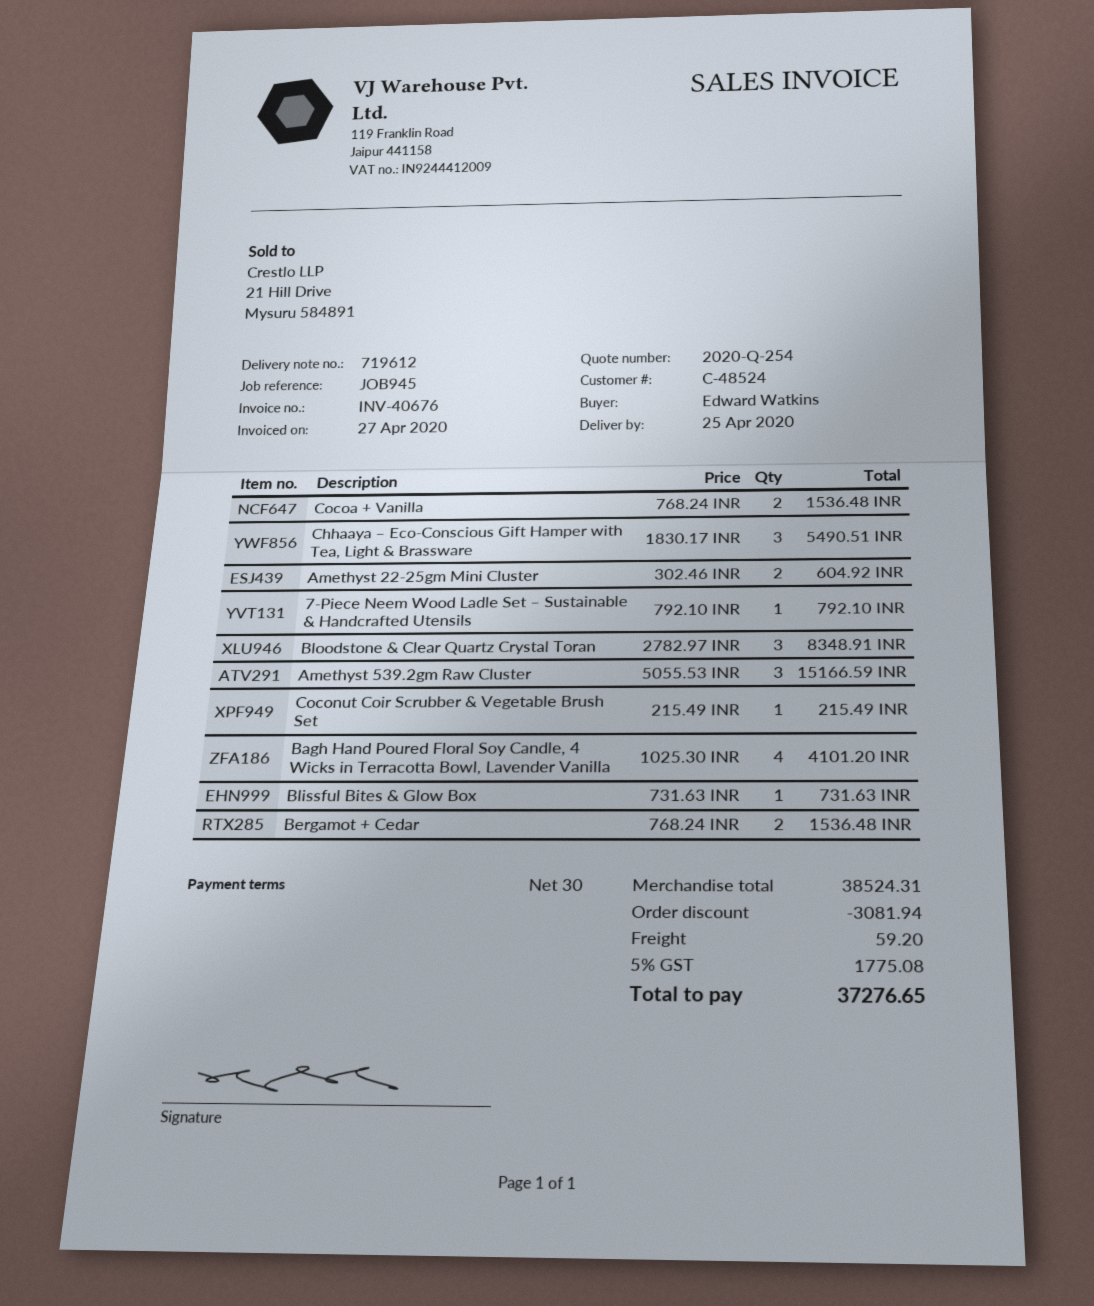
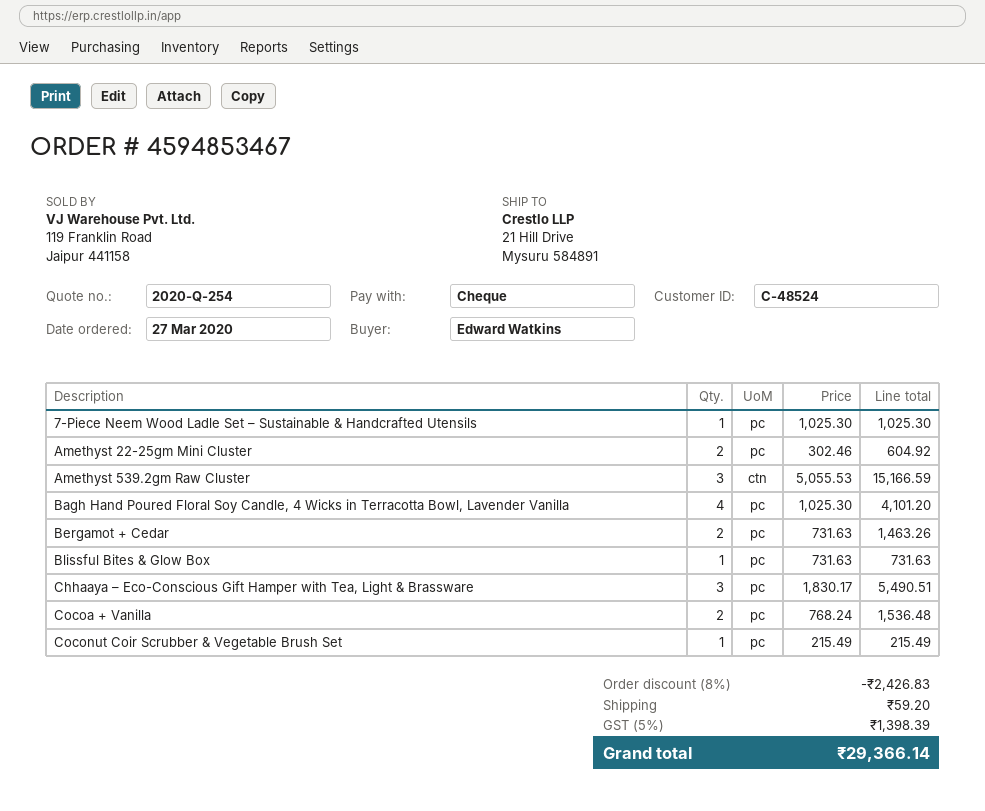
7-Piece Neem Wood Ladle Set – Sustainable & Handcrafted Utensils: 1 x 792.10 = 792.10 -> 1 x 1025.30 = 1025.30
Bloodstone & Clear Quartz Crystal Toran: 3 x 2782.97 = 8348.91 -> none
Bergamot + Cedar: 2 x 768.24 = 1536.48 -> 2 x 731.63 = 1463.26
discount: 3081.94 -> 2426.83
tax: 5% = 1775.08 -> 5% = 1398.39
total: 37276.65 -> 29366.14

